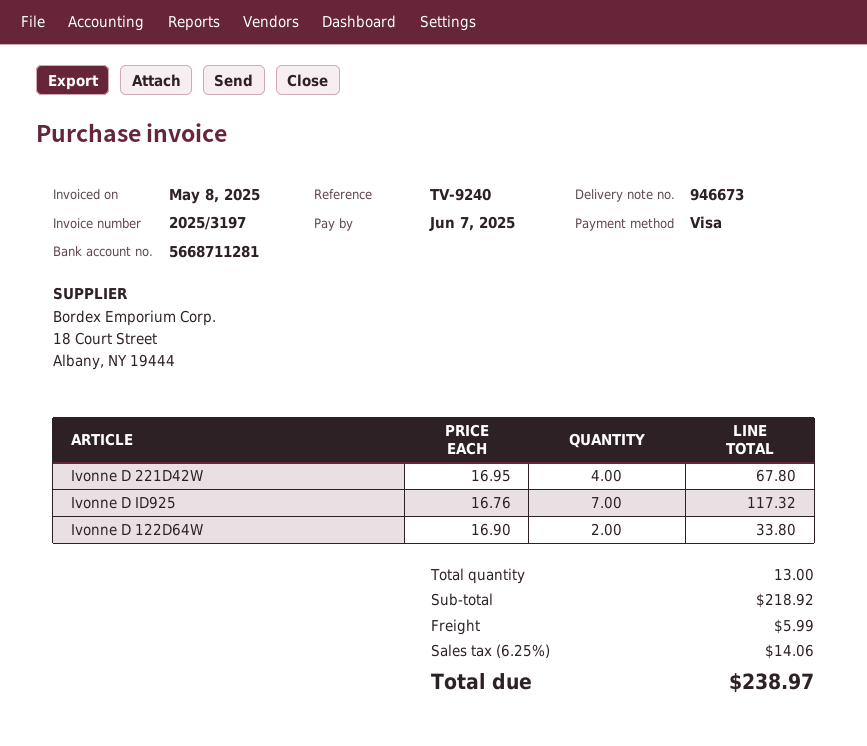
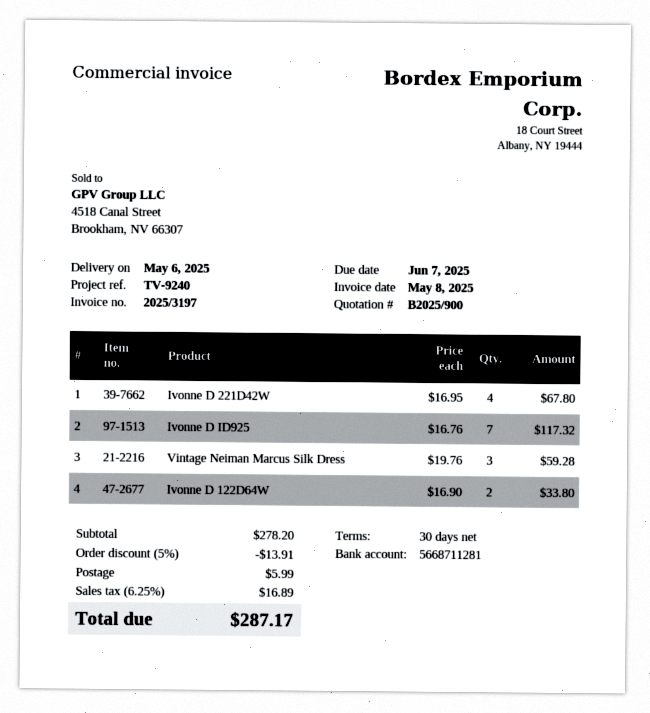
Vintage Neiman Marcus Silk Dress: none -> 3 x 19.76 = 59.28
subtotal: 218.92 -> 278.20
discount: none -> 5% = 13.91
tax: 6.25% = 14.06 -> 6.25% = 16.89
total: 238.97 -> 287.17

